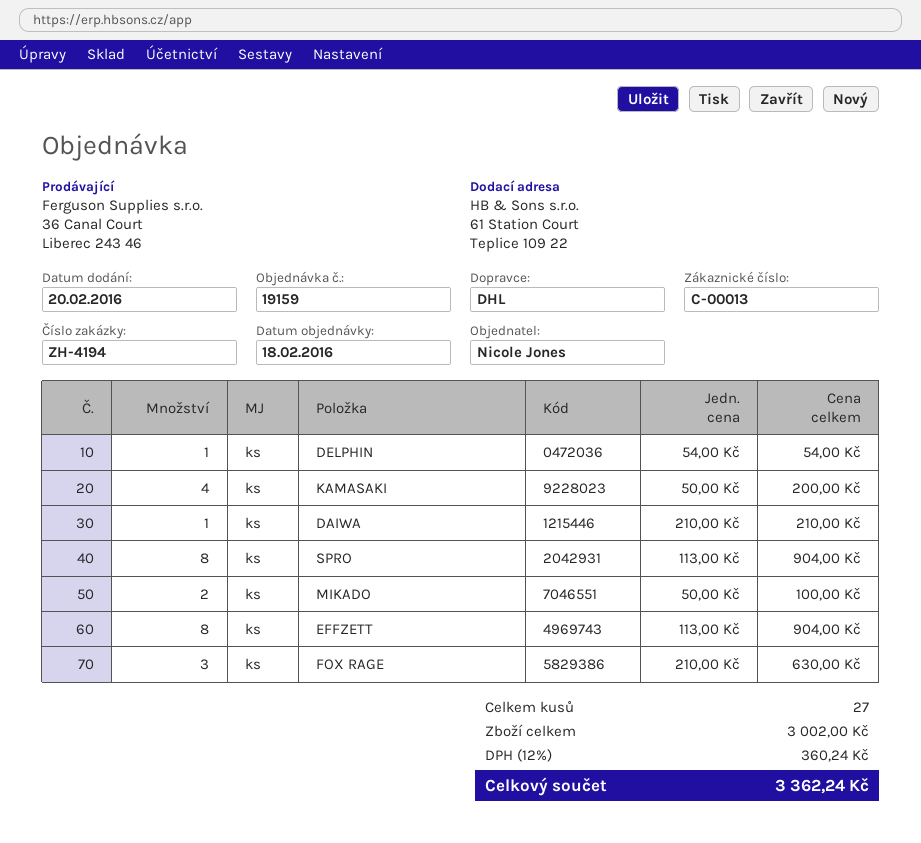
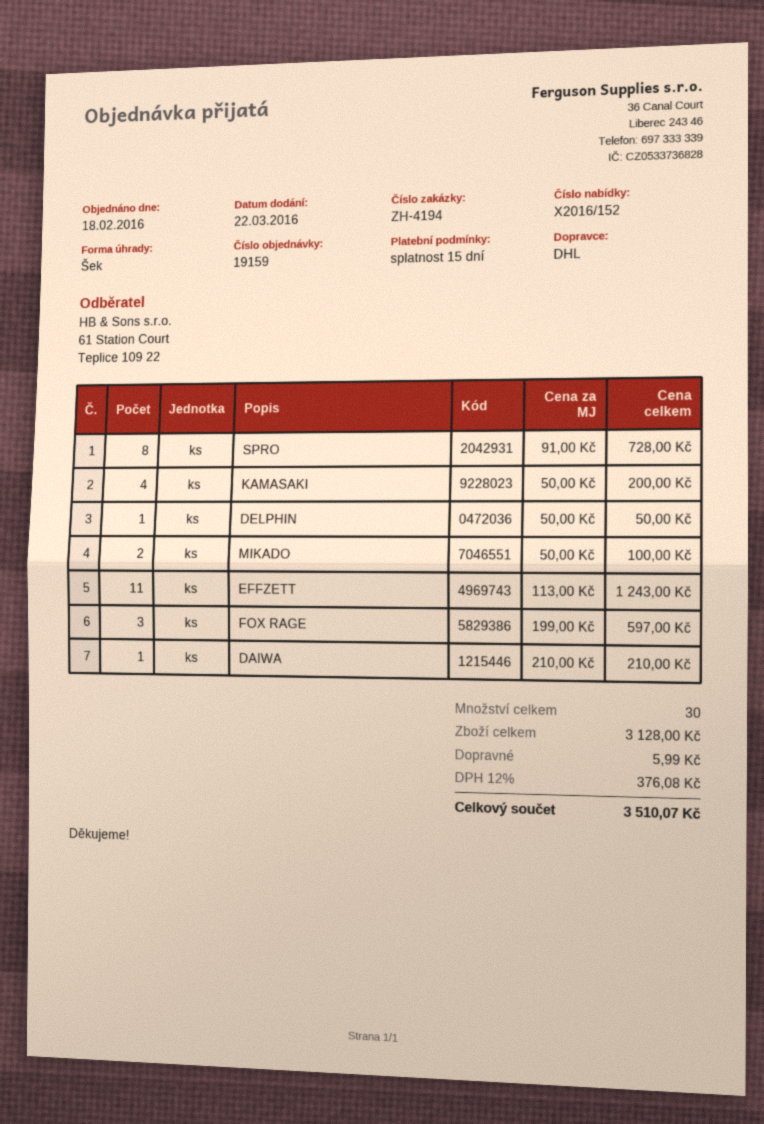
delivery date: 2016-02-20 -> 2016-03-22
DELPHIN: 1 x 54.00 = 54.00 -> 1 x 50.00 = 50.00
SPRO: 8 x 113.00 = 904.00 -> 8 x 91.00 = 728.00
EFFZETT: 8 x 113.00 = 904.00 -> 11 x 113.00 = 1243.00
FOX RAGE: 3 x 210.00 = 630.00 -> 3 x 199.00 = 597.00
total quantity: 27 -> 30
subtotal: 3002.00 -> 3128.00
shipping: none -> 5.99
tax: 12% = 360.24 -> 12% = 376.08
total: 3362.24 -> 3510.07

